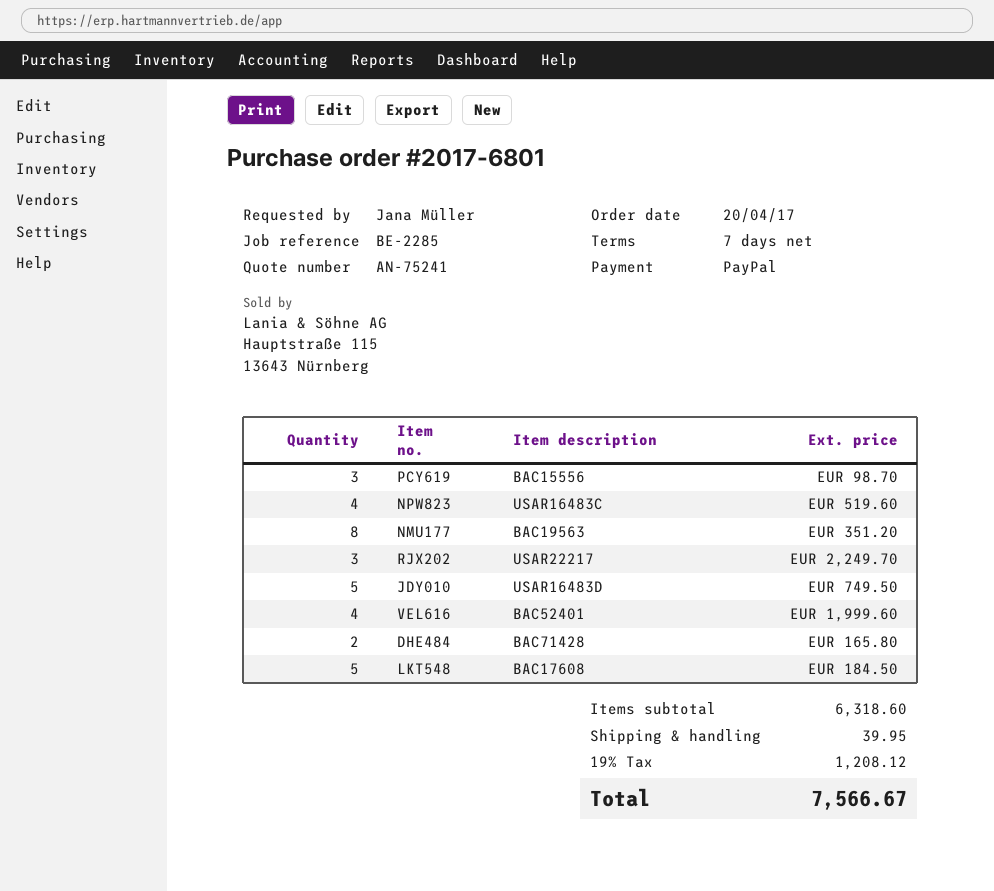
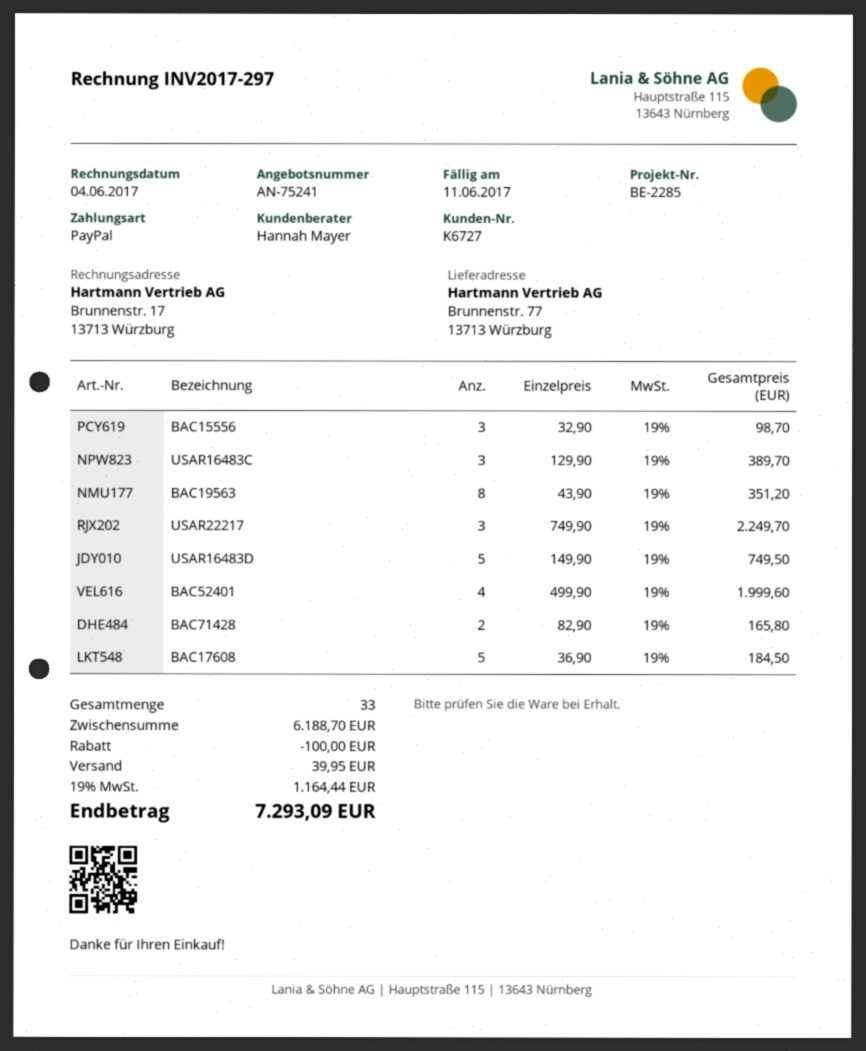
USAR16483C: 4 for 519.60 -> 3 for 389.70
subtotal: 6318.60 -> 6188.70
discount: none -> 100.00
tax: 19% = 1208.12 -> 19% = 1164.44
total: 7566.67 -> 7293.09

